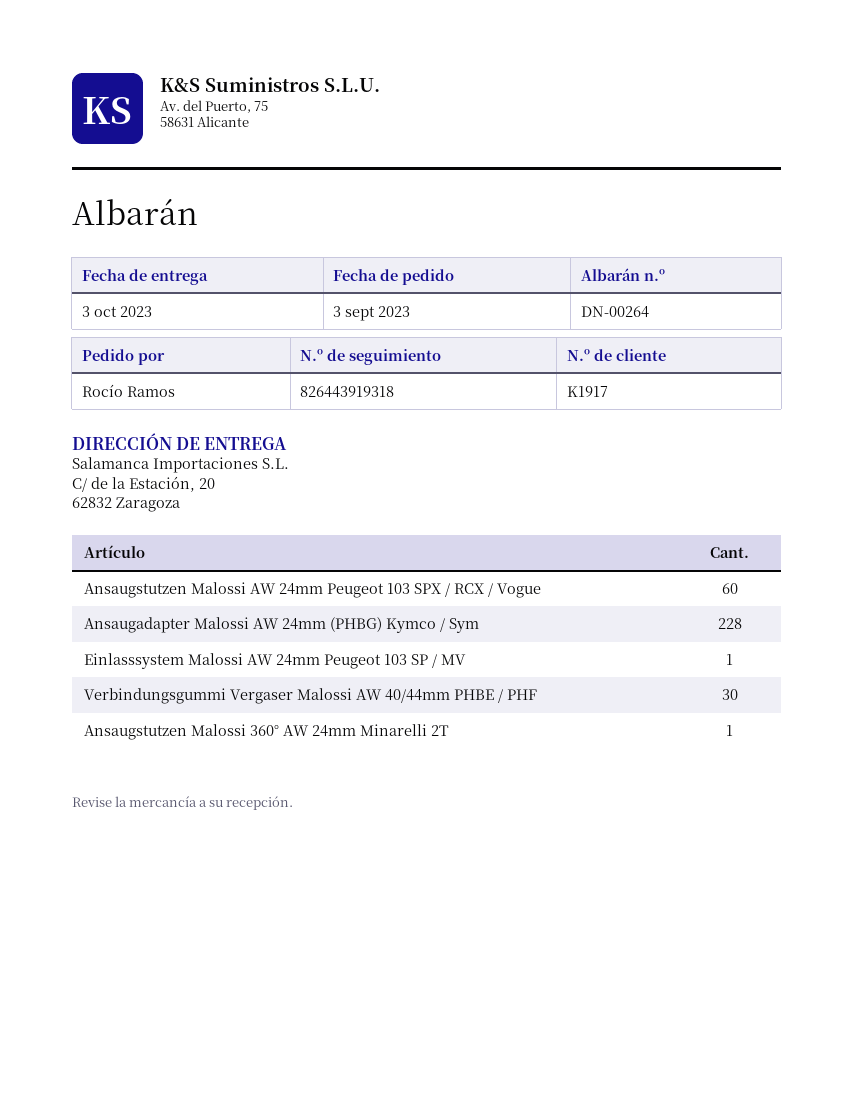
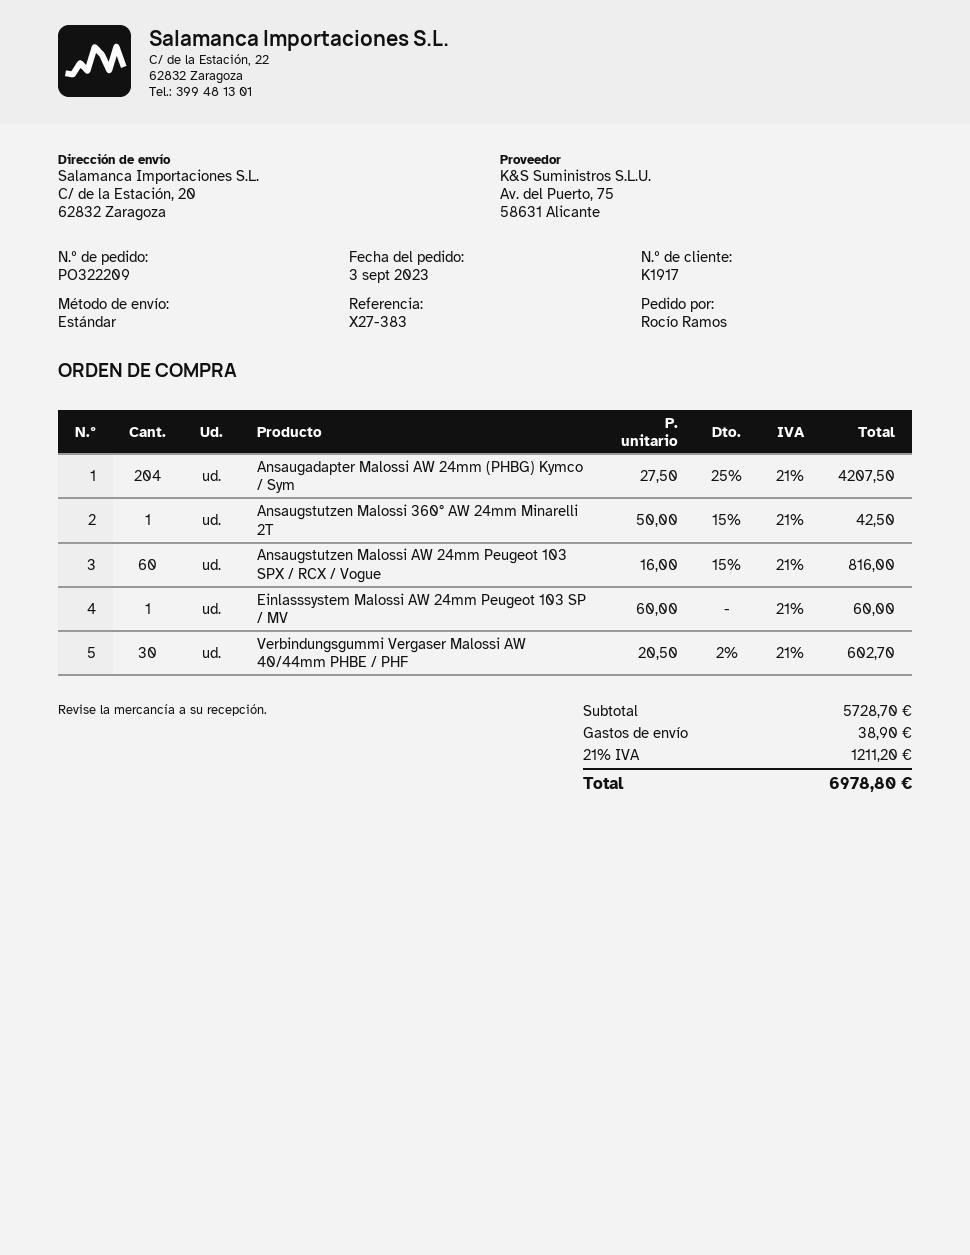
Ansaugadapter Malossi AW 24mm (PHBG) Kymco / Sym: 228 -> 204

